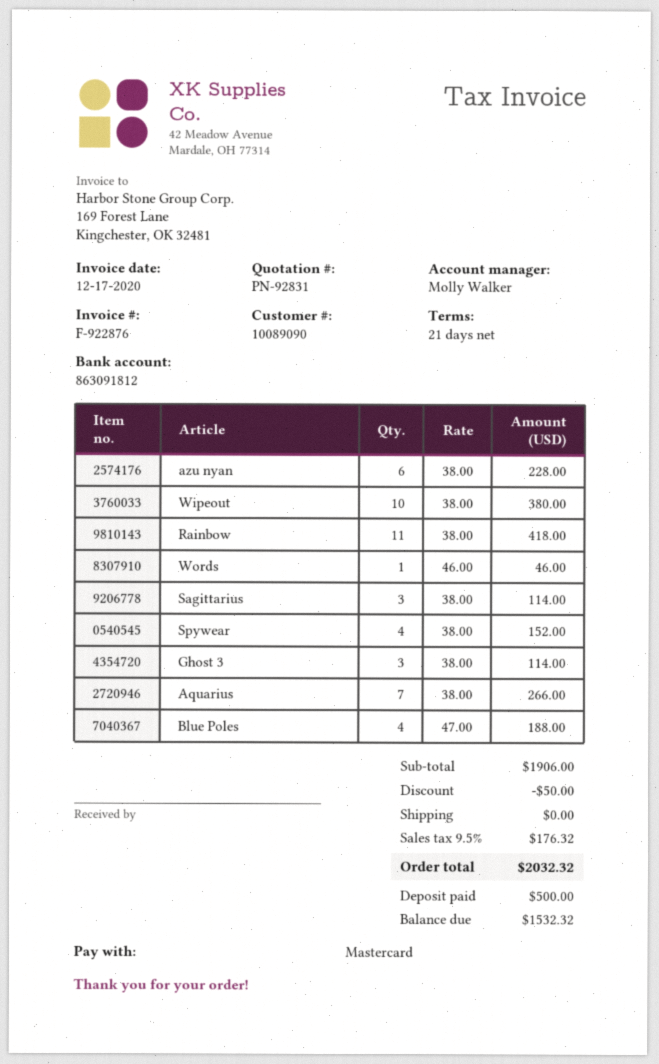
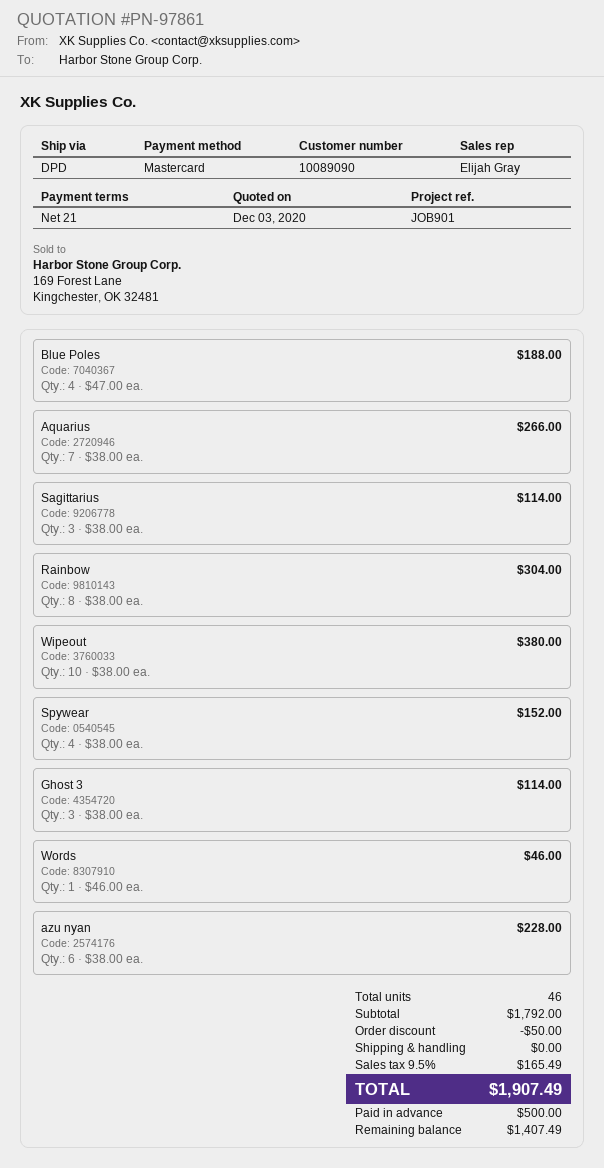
quote number: PN-92831 -> PN-97861
sales rep: Molly Walker -> Elijah Gray
Rainbow: 11 x 38.00 = 418.00 -> 8 x 38.00 = 304.00
subtotal: 1906.00 -> 1792.00
tax: 9.5% = 176.32 -> 9.5% = 165.49
total: 2032.32 -> 1907.49
balance: 1532.32 -> 1407.49

